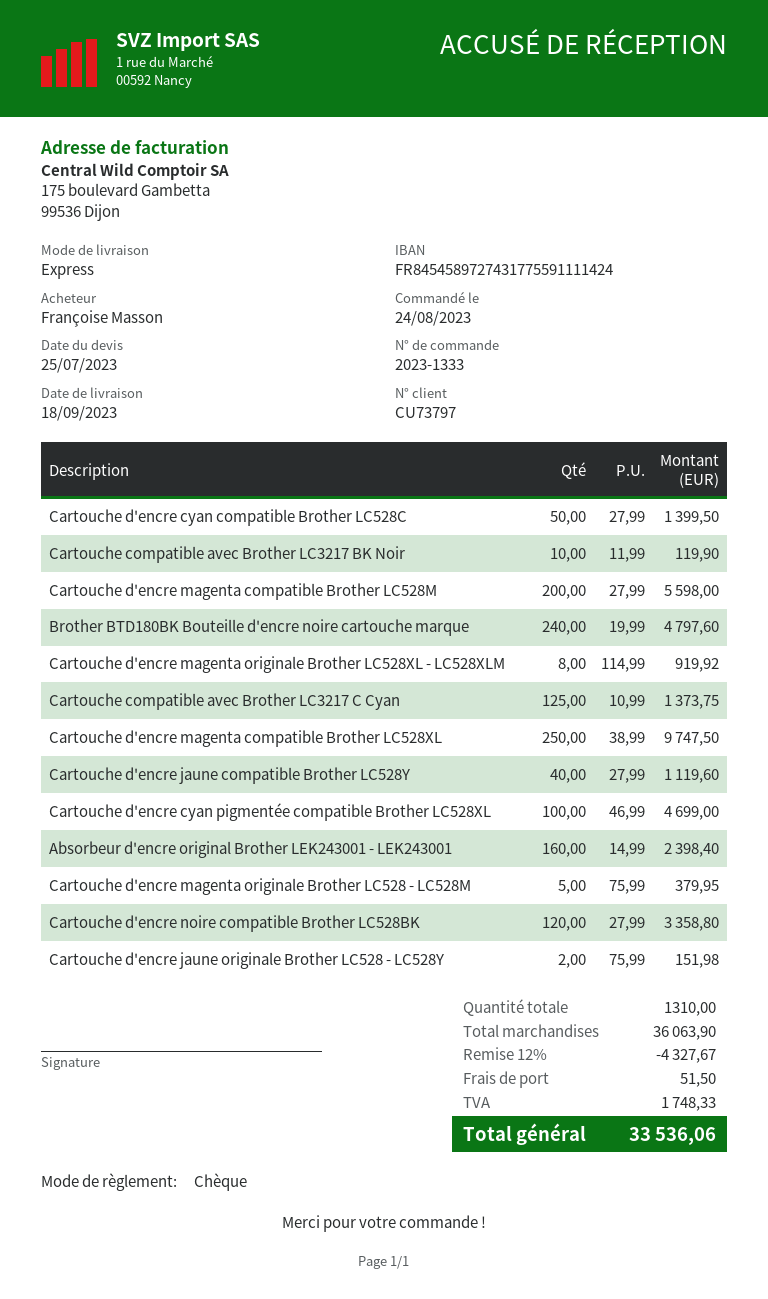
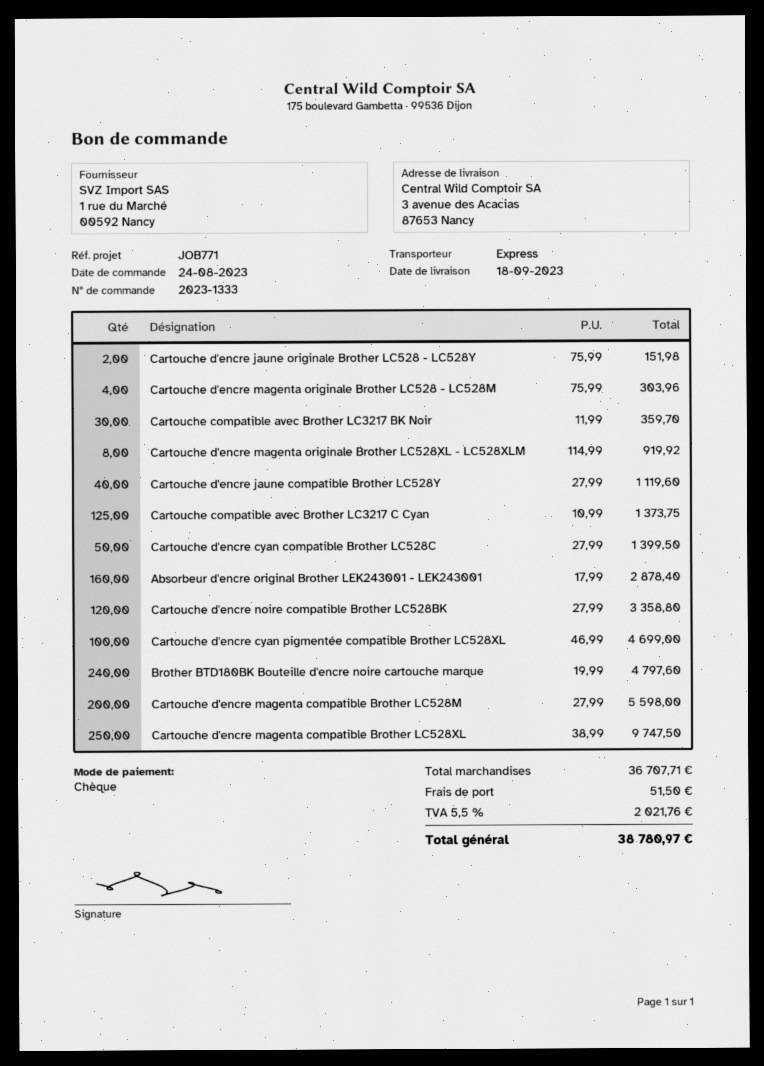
Cartouche compatible avec Brother LC3217 BK Noir: 10 x 11.99 = 119.90 -> 30 x 11.99 = 359.70
Absorbeur d'encre original Brother LEK243001 - LEK243001: 160 x 14.99 = 2398.40 -> 160 x 17.99 = 2878.40
Cartouche d'encre magenta originale Brother LC528 - LC528M: 5 x 75.99 = 379.95 -> 4 x 75.99 = 303.96
subtotal: 36063.90 -> 36707.71
discount: 12% = 4327.67 -> none
tax: 1748.33 -> 2021.76
total: 33536.06 -> 38780.97

